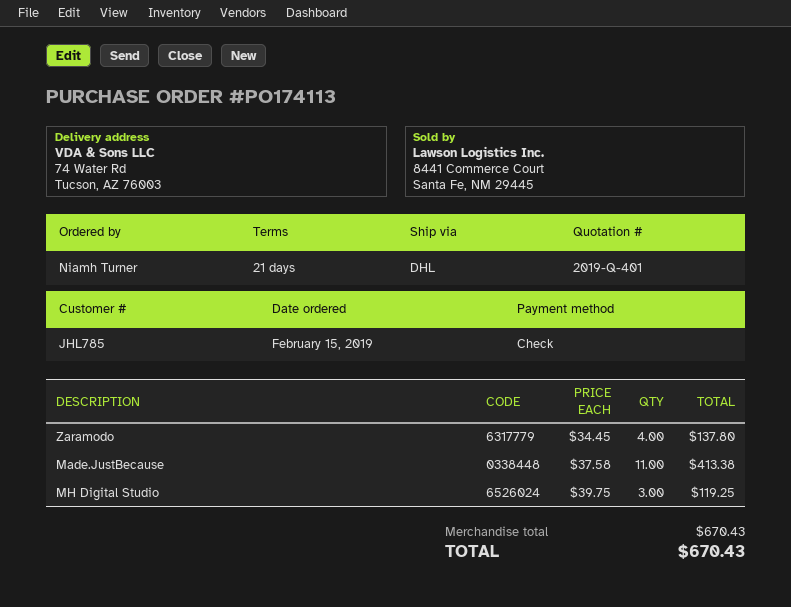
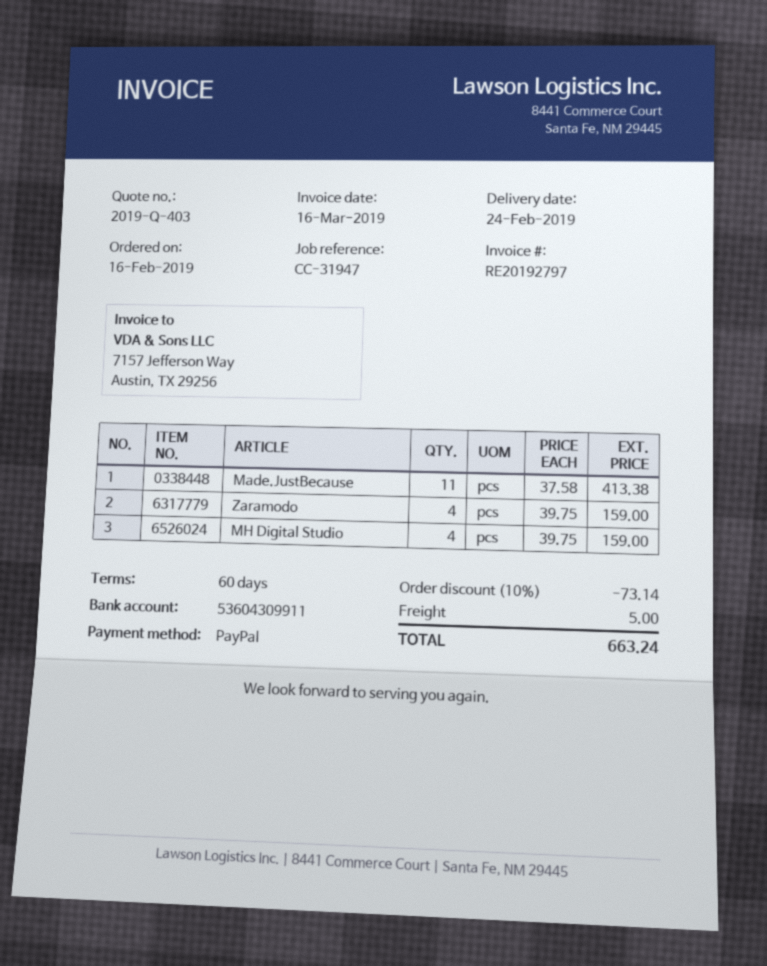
quote number: 2019-Q-401 -> 2019-Q-403
order date: 2019-02-15 -> 2019-02-16
payment terms: 21 days -> 60 days
payment method: cheque -> PayPal
Zaramodo: 4 x 34.45 = 137.80 -> 4 x 39.75 = 159.00
MH Digital Studio: 3 x 39.75 = 119.25 -> 4 x 39.75 = 159.00
discount: none -> 10% = 73.14
shipping: none -> 5.00
total: 670.43 -> 663.24

